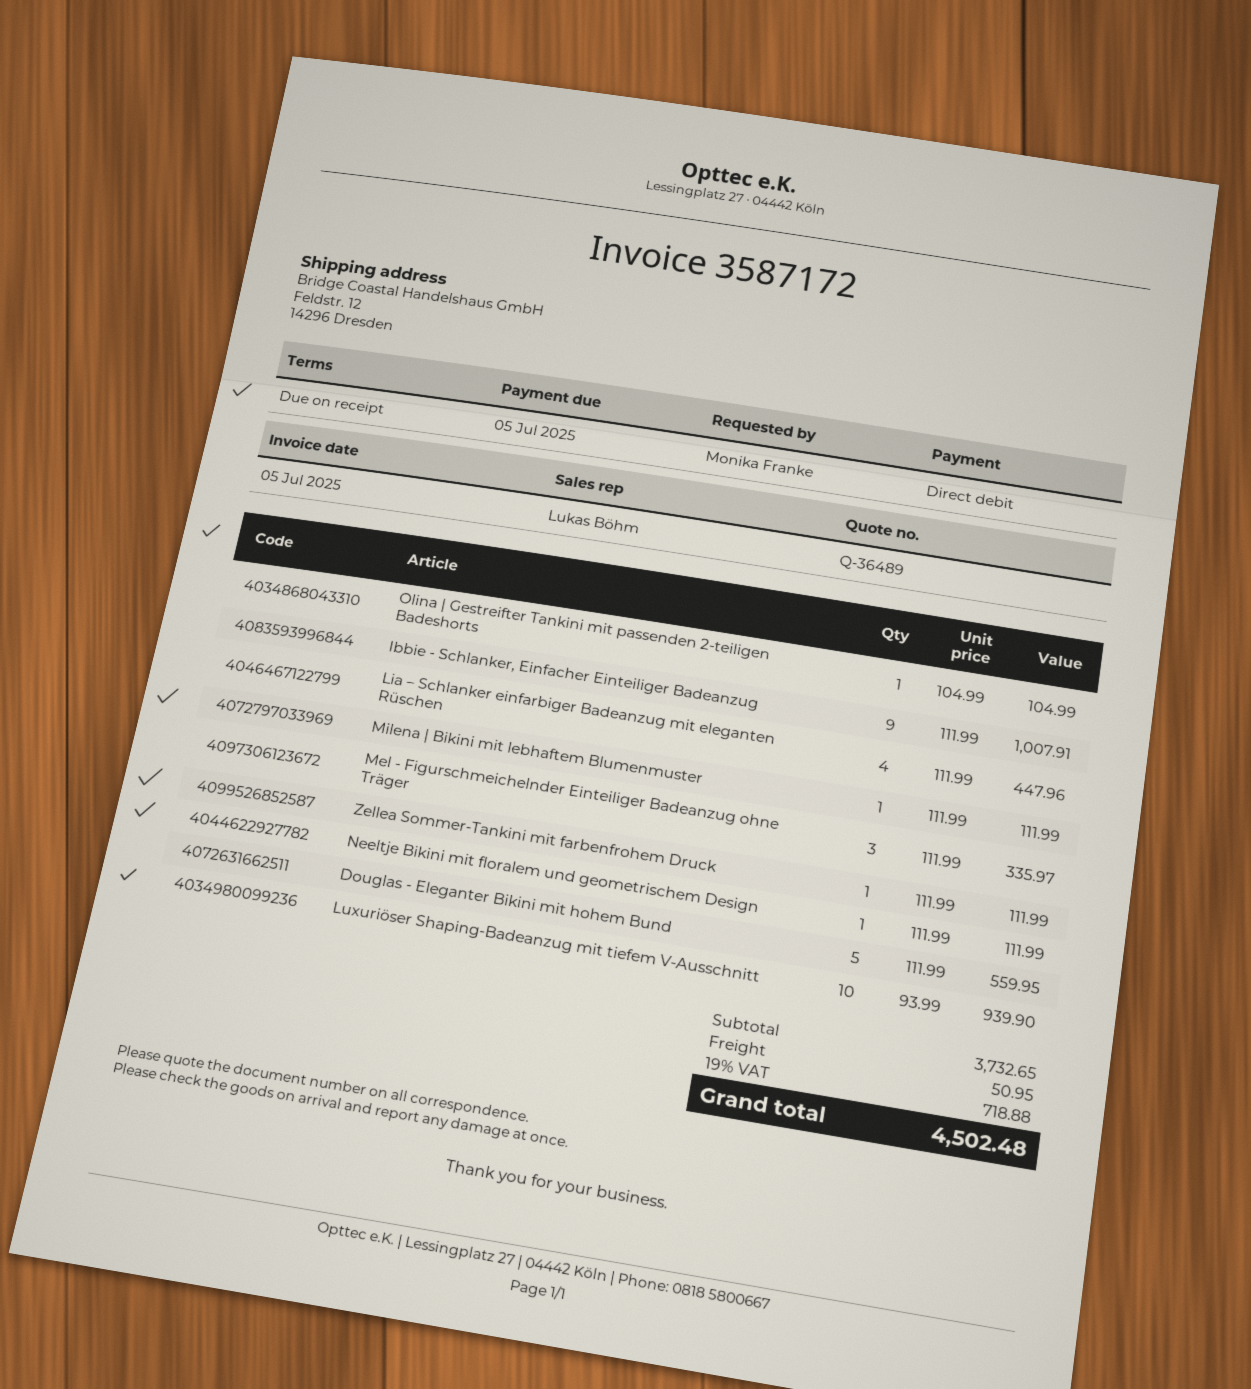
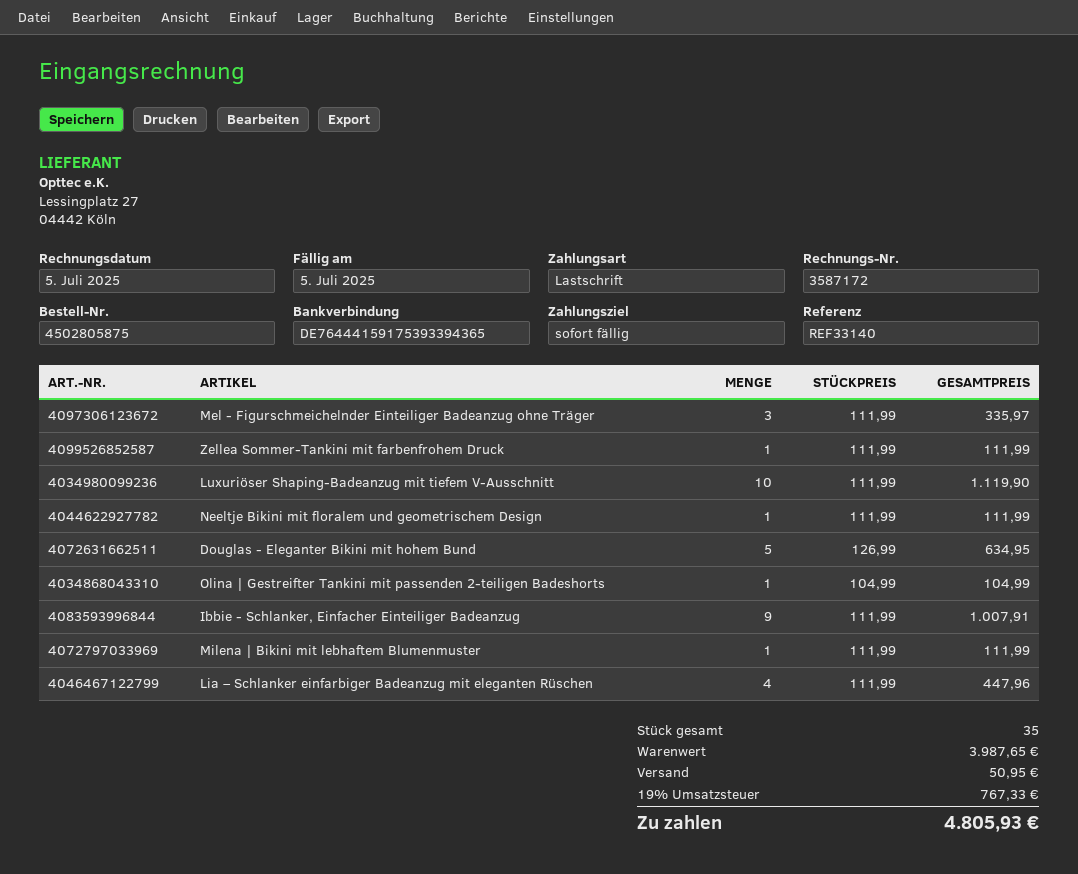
Douglas - Eleganter Bikini mit hohem Bund: 5 x 111.99 = 559.95 -> 5 x 126.99 = 634.95
Luxuriöser Shaping-Badeanzug mit tiefem V-Ausschnitt: 10 x 93.99 = 939.90 -> 10 x 111.99 = 1119.90
subtotal: 3732.65 -> 3987.65
tax: 19% = 718.88 -> 19% = 767.33
total: 4502.48 -> 4805.93

